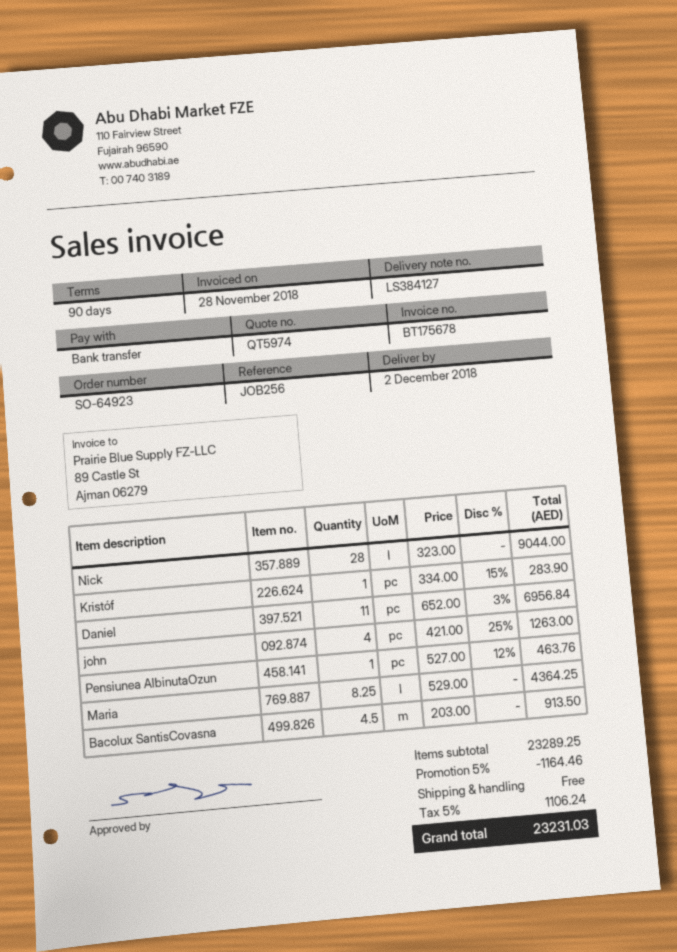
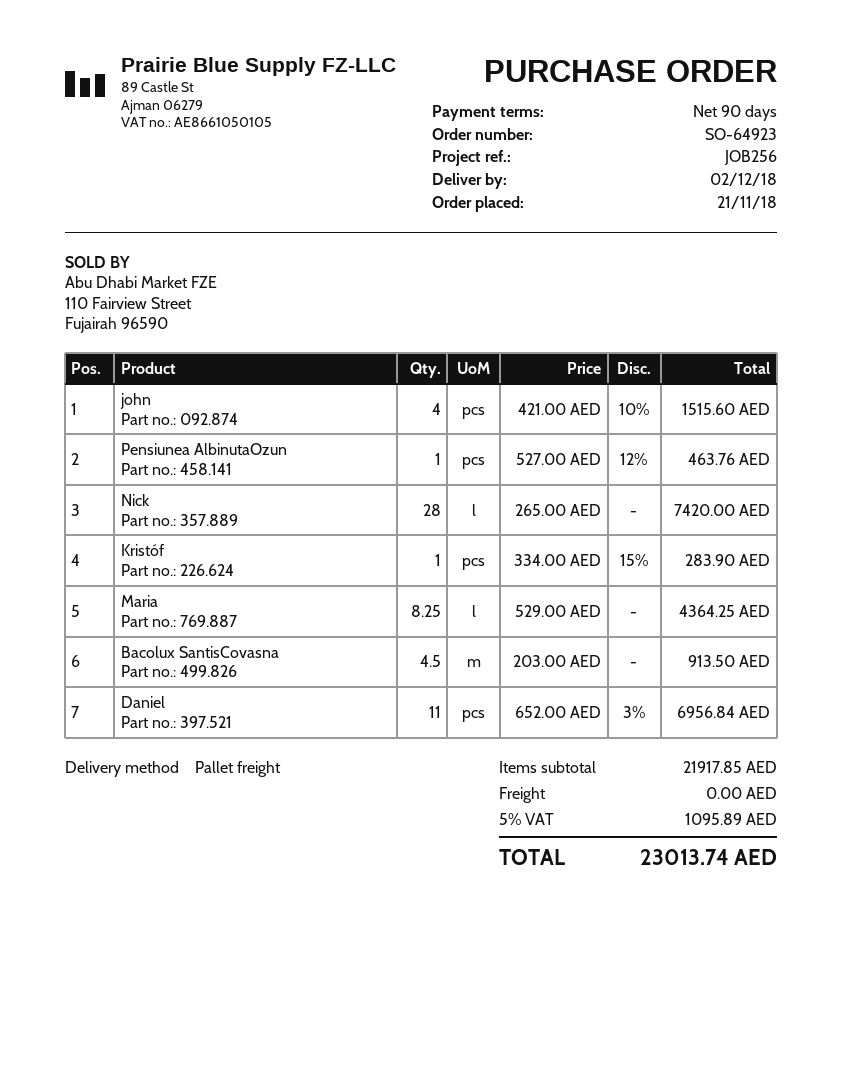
Nick: 28 x 323.00 = 9044.00 -> 28 x 265.00 = 7420.00
john: 4 x 421.00 - 25% = 1263.00 -> 4 x 421.00 - 10% = 1515.60
subtotal: 23289.25 -> 21917.85
discount: 5% = 1164.46 -> none
tax: 5% = 1106.24 -> 5% = 1095.89
total: 23231.03 -> 23013.74

